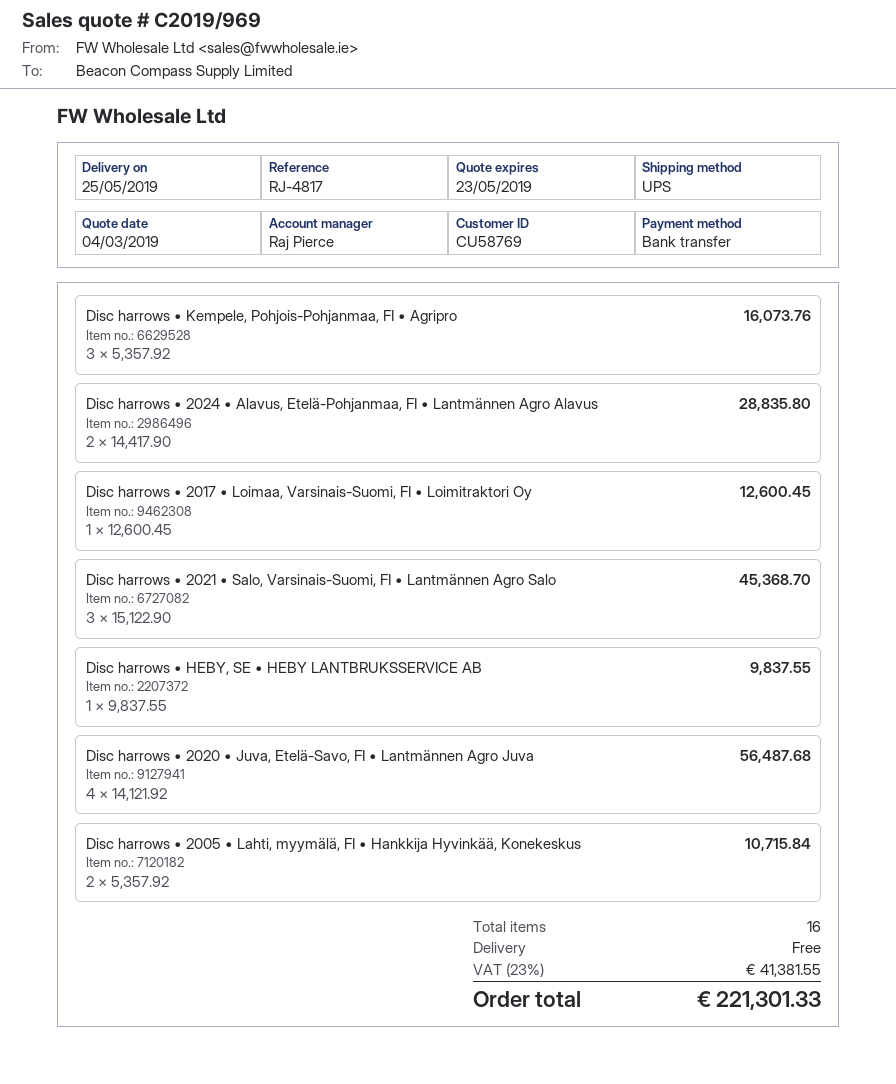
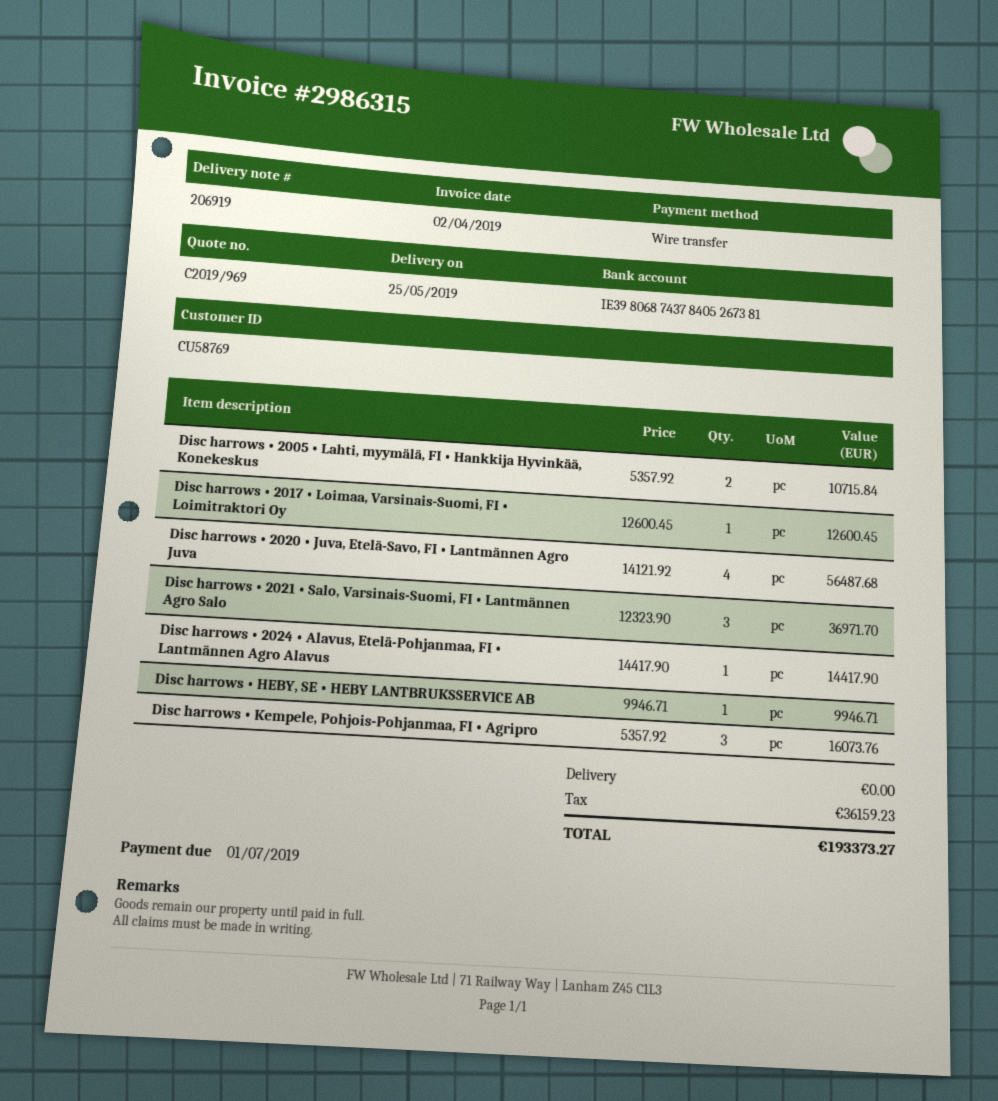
Disc harrows • 2024 • Alavus, Etelä-Pohjanmaa, FI • Lantmännen Agro Alavus: 2 x 14417.90 = 28835.80 -> 1 x 14417.90 = 14417.90
Disc harrows • 2021 • Salo, Varsinais-Suomi, FI • Lantmännen Agro Salo: 3 x 15122.90 = 45368.70 -> 3 x 12323.90 = 36971.70
Disc harrows • HEBY, SE • HEBY LANTBRUKSSERVICE AB: 1 x 9837.55 = 9837.55 -> 1 x 9946.71 = 9946.71
tax: 41381.55 -> 36159.23
total: 221301.33 -> 193373.27

